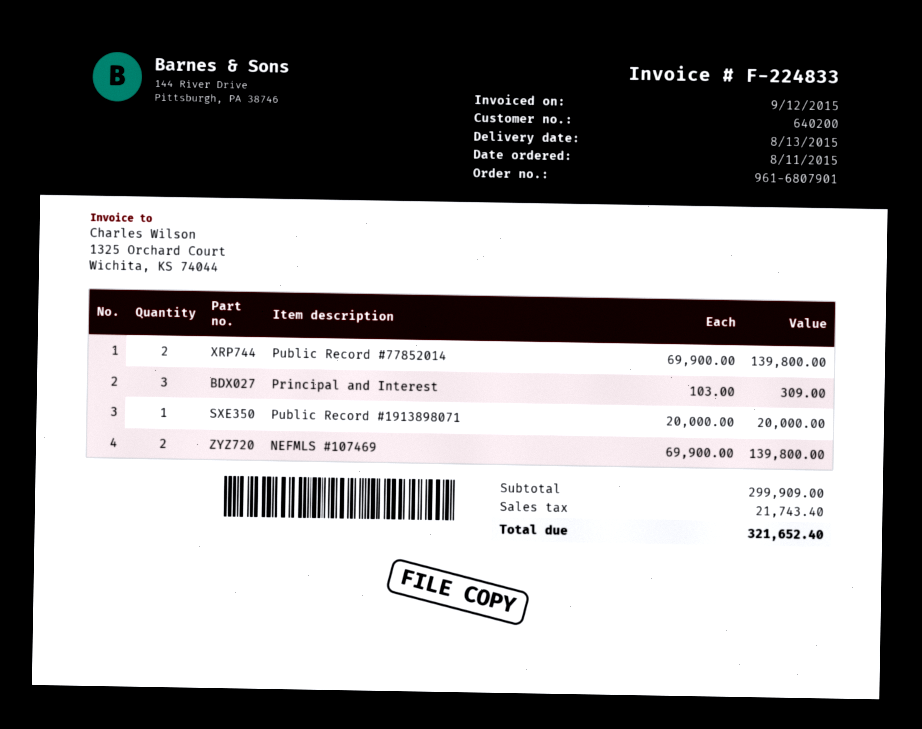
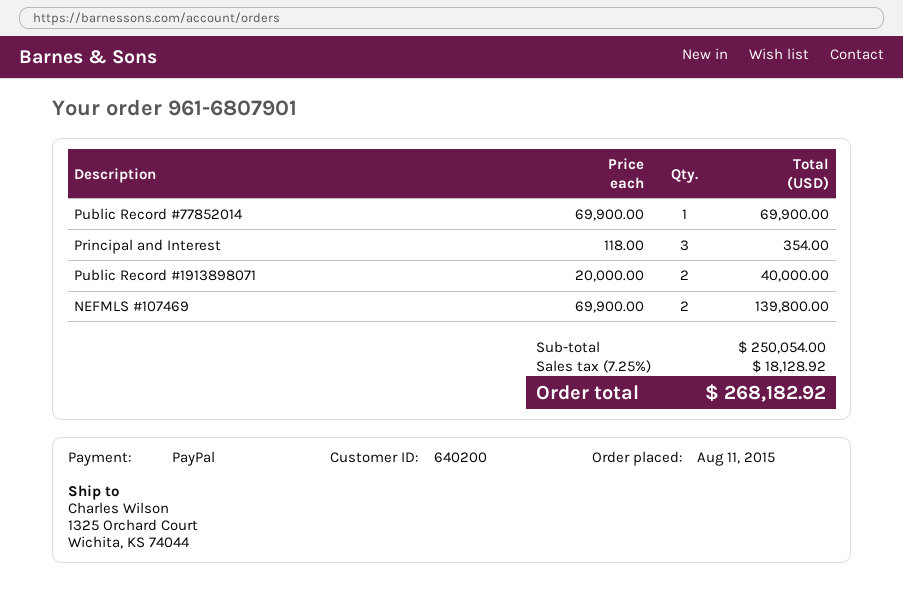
Public Record #77852014: 2 x 69900.00 = 139800.00 -> 1 x 69900.00 = 69900.00
Principal and Interest: 3 x 103.00 = 309.00 -> 3 x 118.00 = 354.00
Public Record #1913898071: 1 x 20000.00 = 20000.00 -> 2 x 20000.00 = 40000.00
subtotal: 299909.00 -> 250054.00
tax: 21743.40 -> 18128.92
total: 321652.40 -> 268182.92

